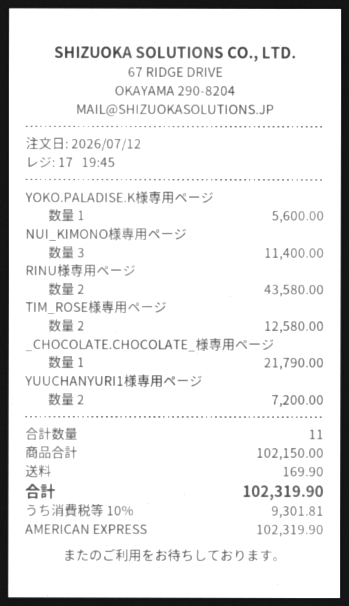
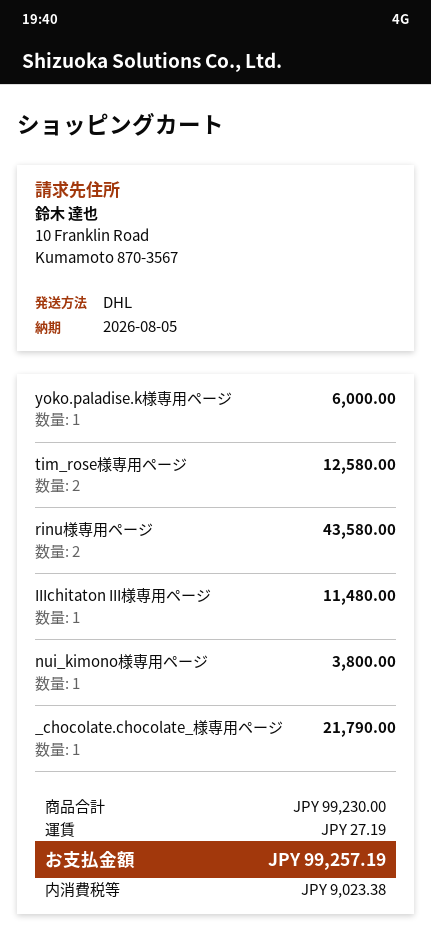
YOKO.PALADISE.K様専用ページ: 1 for 5600.00 -> 1 for 6000.00
NUI_KIMONO様専用ページ: 3 for 11400.00 -> 1 for 3800.00
YUUCHANYURI1様専用ページ: 2 for 7200.00 -> none
IIIchitaton III様専用ページ: none -> 1 for 11480.00
subtotal: 102150.00 -> 99230.00
shipping: 169.90 -> 27.19
tax: 9301.81 -> 9023.38
total: 102319.90 -> 99257.19

